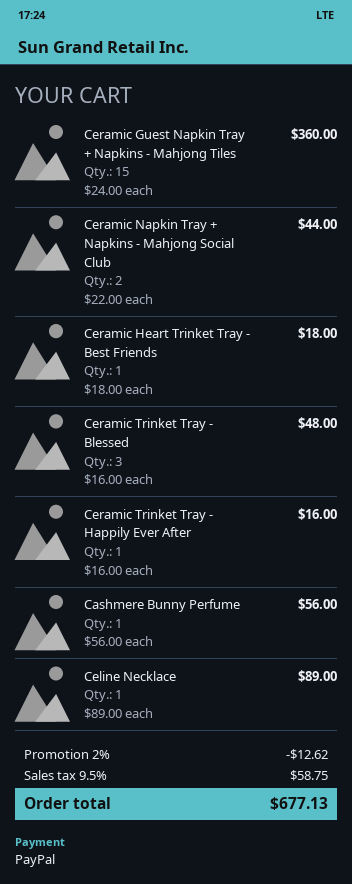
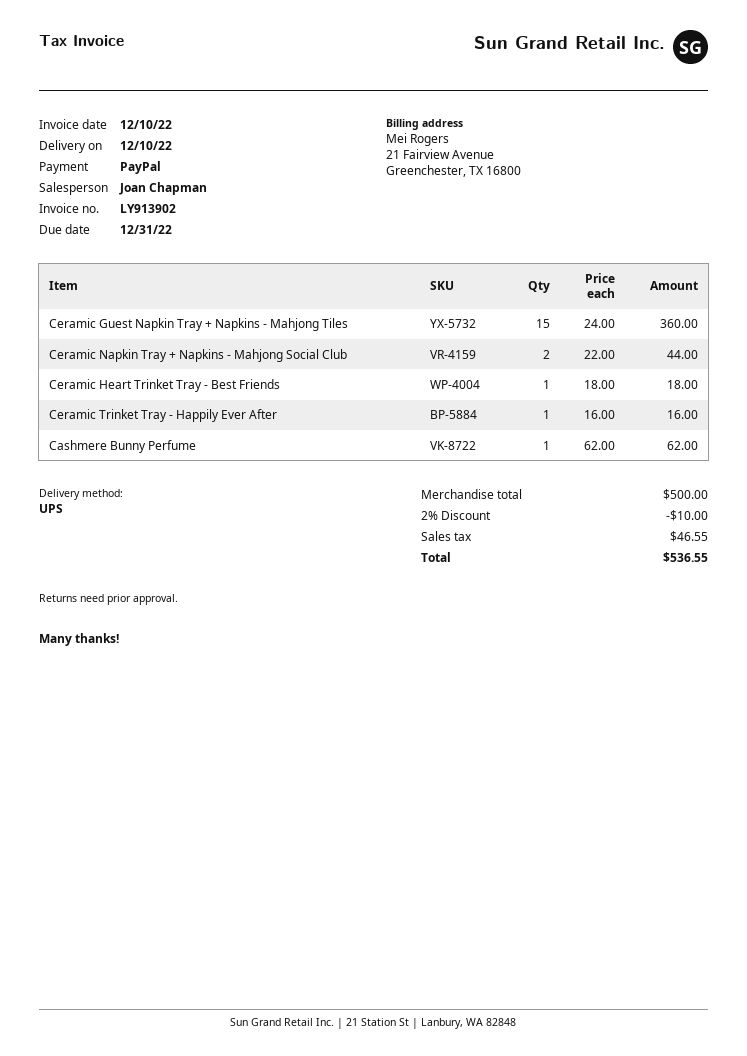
Ceramic Trinket Tray - Blessed: 3 x 16.00 = 48.00 -> none
Cashmere Bunny Perfume: 1 x 56.00 = 56.00 -> 1 x 62.00 = 62.00
Celine Necklace: 1 x 89.00 = 89.00 -> none
discount: 2% = 12.62 -> 2% = 10.00
tax: 58.75 -> 46.55
total: 677.13 -> 536.55

